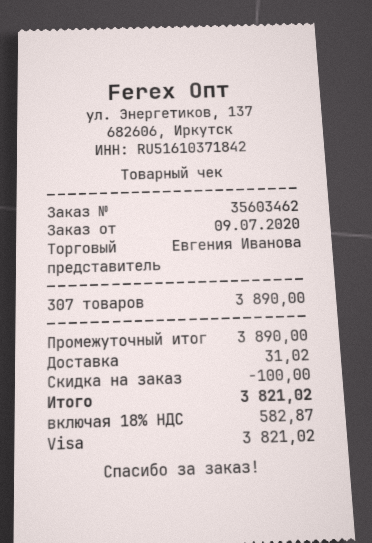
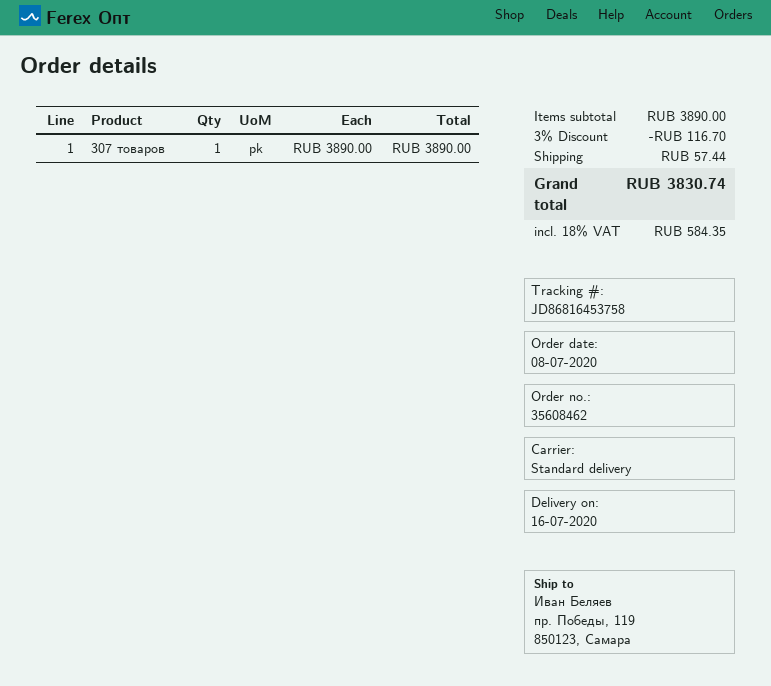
order number: 35603462 -> 35608462
order date: 2020-07-09 -> 2020-07-08
discount: 100.00 -> 116.70
shipping: 31.02 -> 57.44
tax: 18% = 582.87 -> 18% = 584.35
total: 3821.02 -> 3830.74

